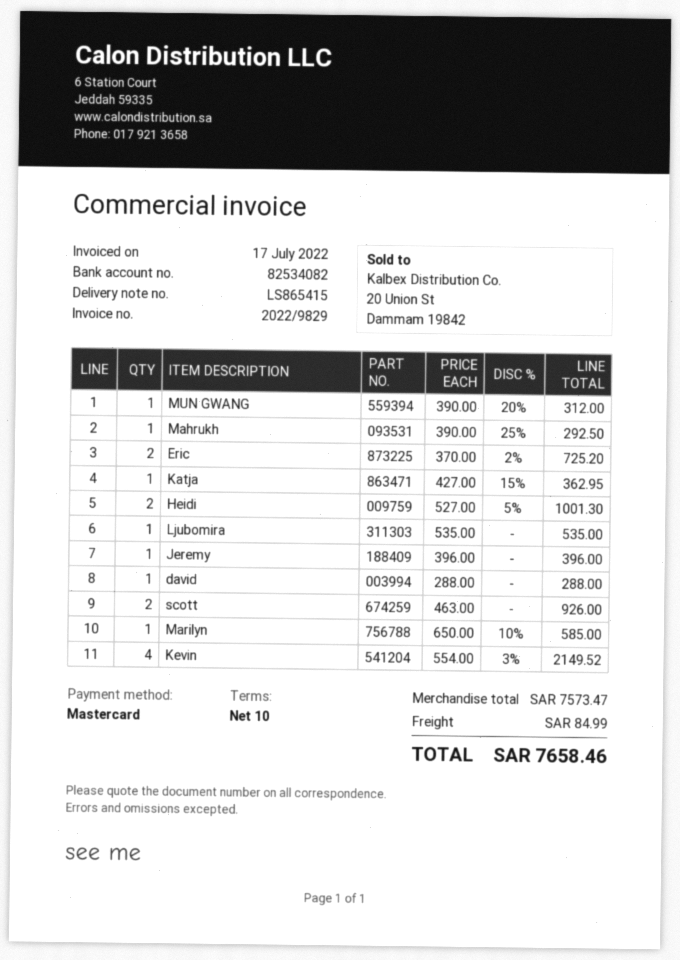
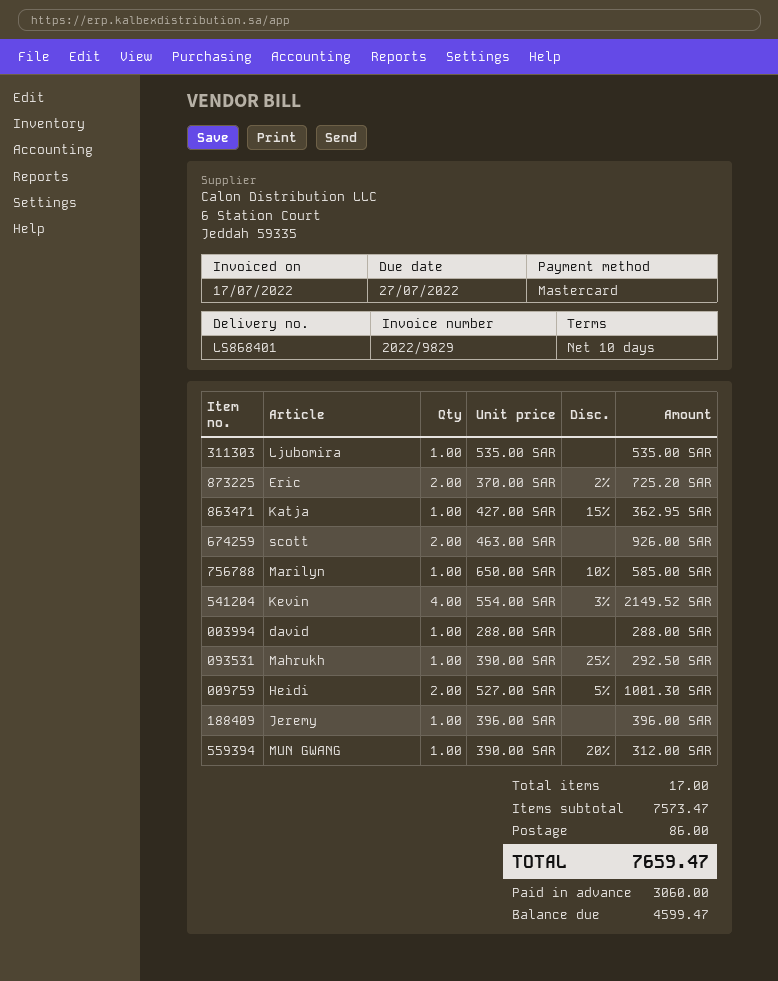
delivery note number: LS865415 -> LS868401
shipping: 84.99 -> 86.00
total: 7658.46 -> 7659.47

